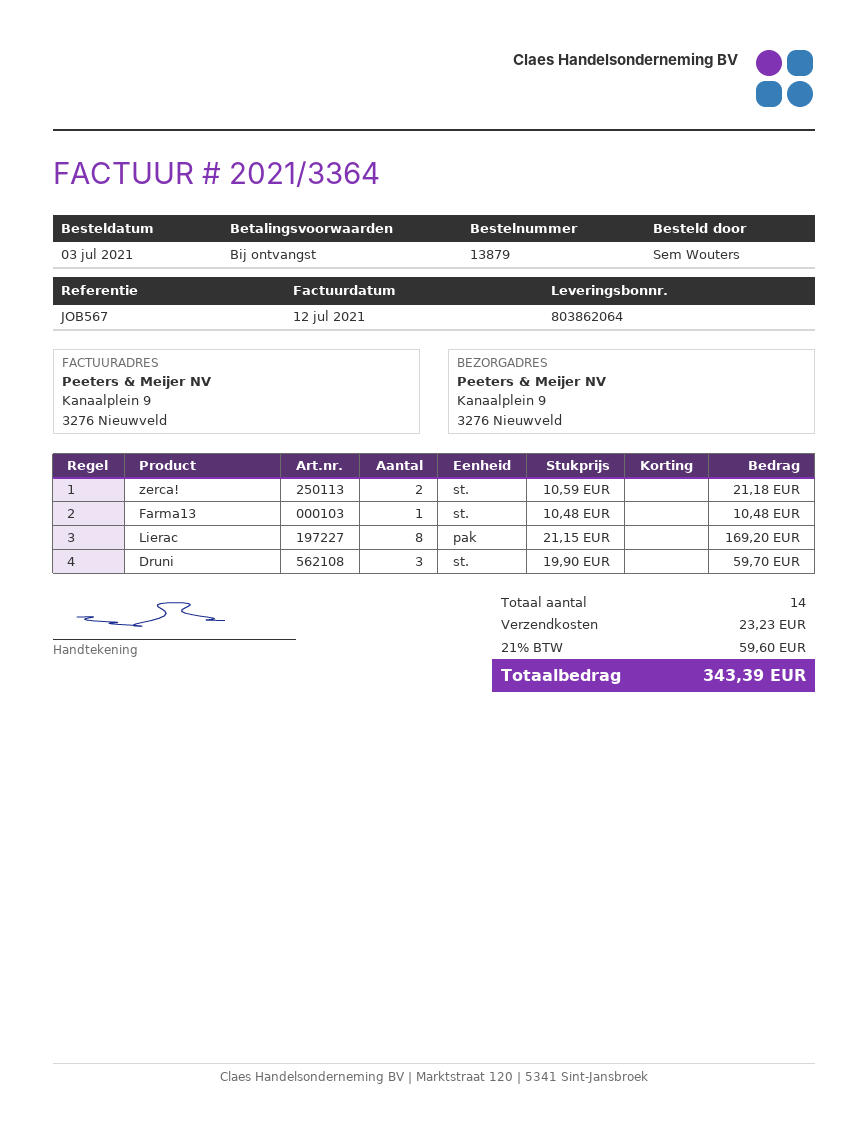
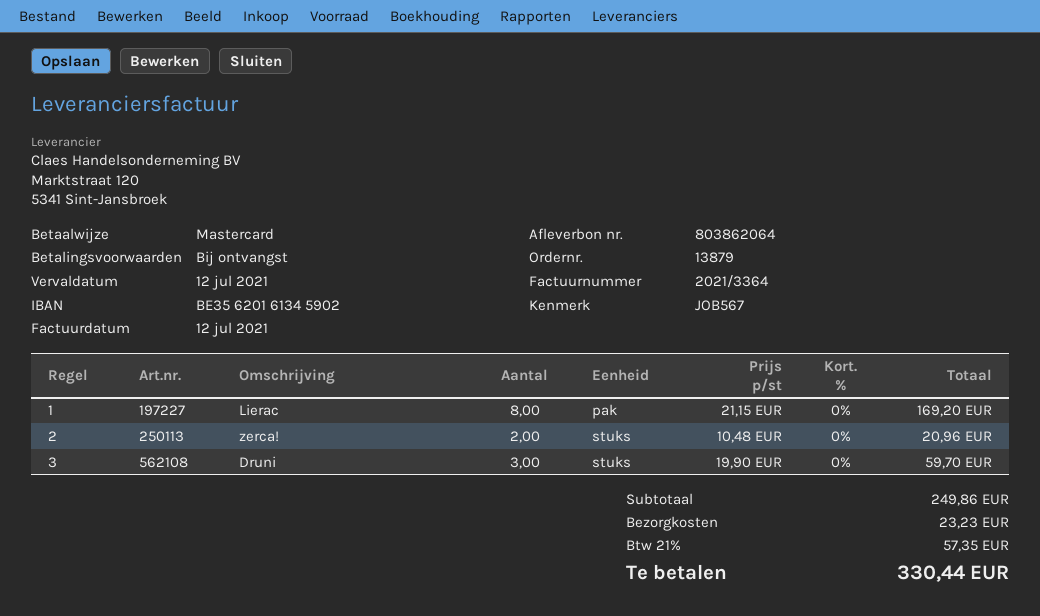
zerca!: 2 x 10.59 = 21.18 -> 2 x 10.48 = 20.96
Farma13: 1 x 10.48 = 10.48 -> none
tax: 21% = 59.60 -> 21% = 57.35
total: 343.39 -> 330.44

